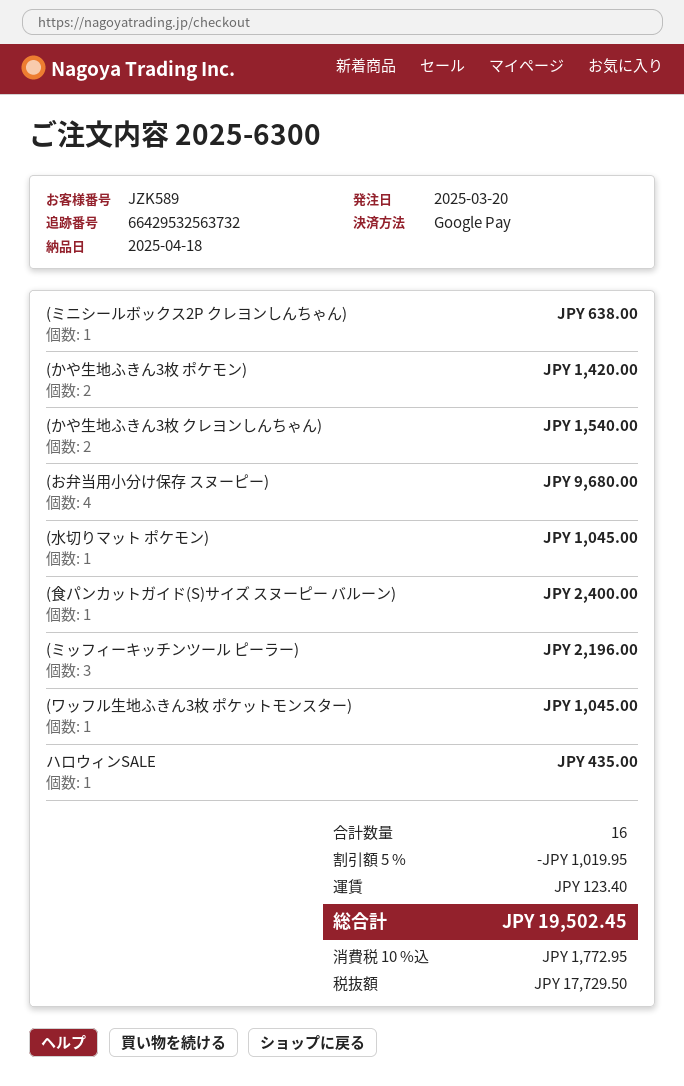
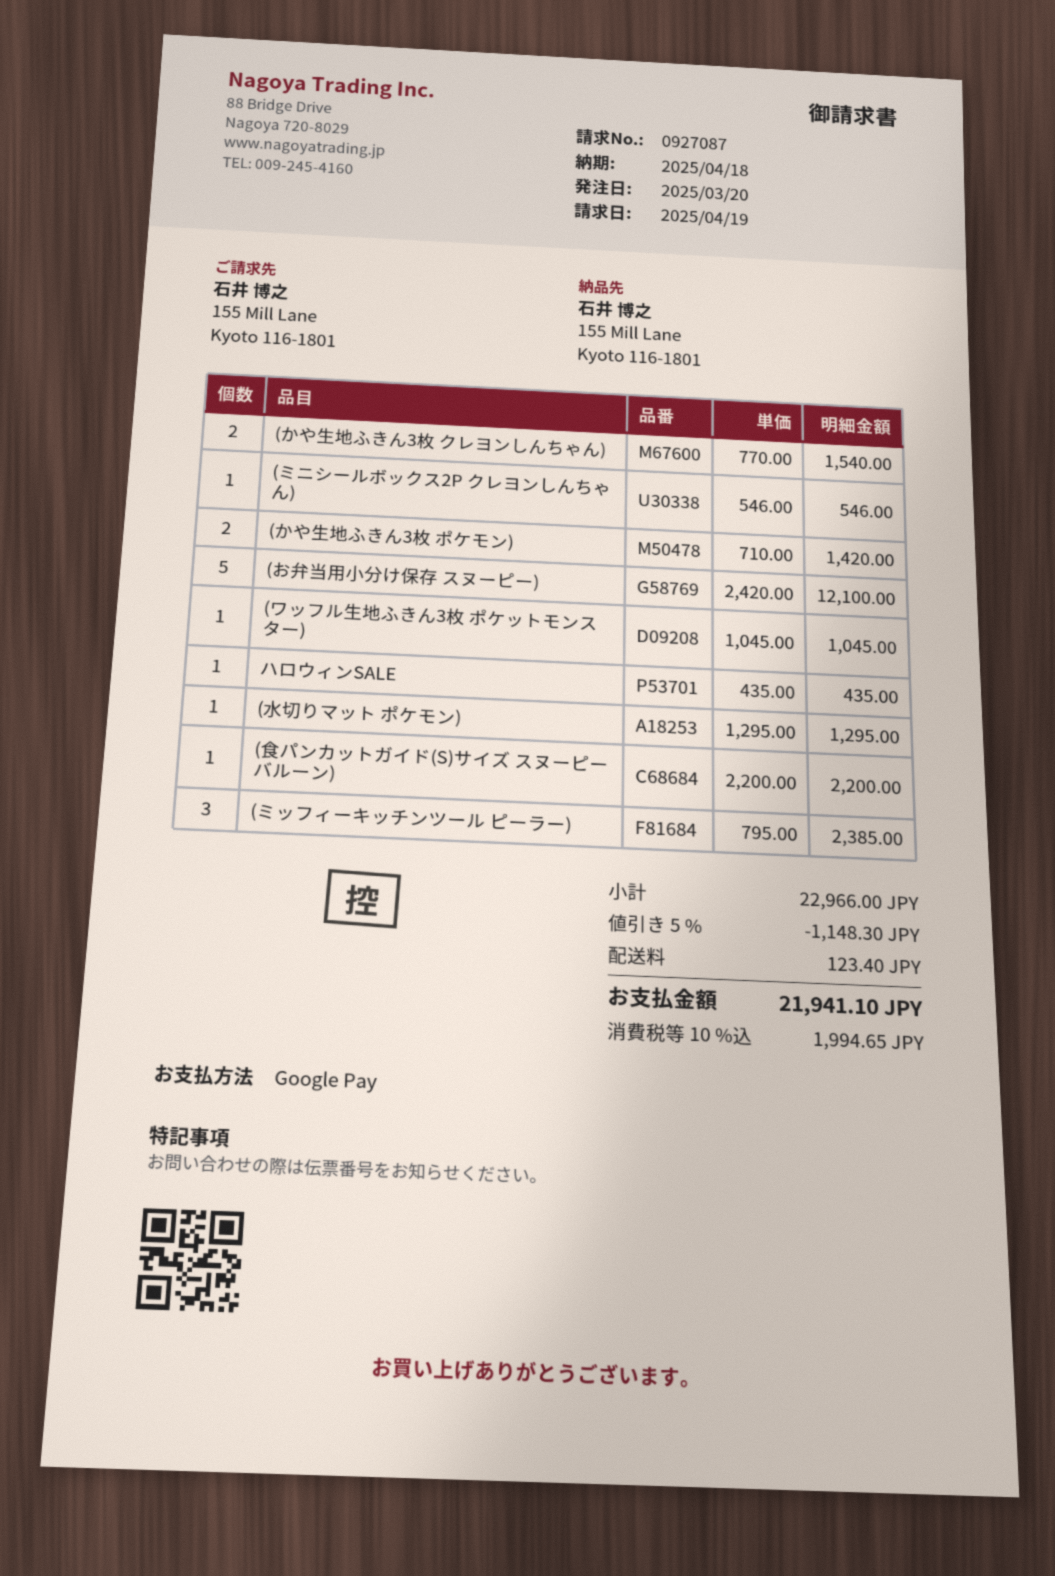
(ミニシールボックス2P クレヨンしんちゃん): 1 for 638.00 -> 1 for 546.00
(お弁当用小分け保存 スヌーピー): 4 for 9680.00 -> 5 for 12100.00
(水切りマット ポケモン): 1 for 1045.00 -> 1 for 1295.00
(食パンカットガイド(S)サイズ スヌーピー バルーン): 1 for 2400.00 -> 1 for 2200.00
(ミッフィーキッチンツール ピーラー): 3 for 2196.00 -> 3 for 2385.00
discount: 5% = 1019.95 -> 5% = 1148.30
tax: 10% = 1772.95 -> 10% = 1994.65
total: 19502.45 -> 21941.10

